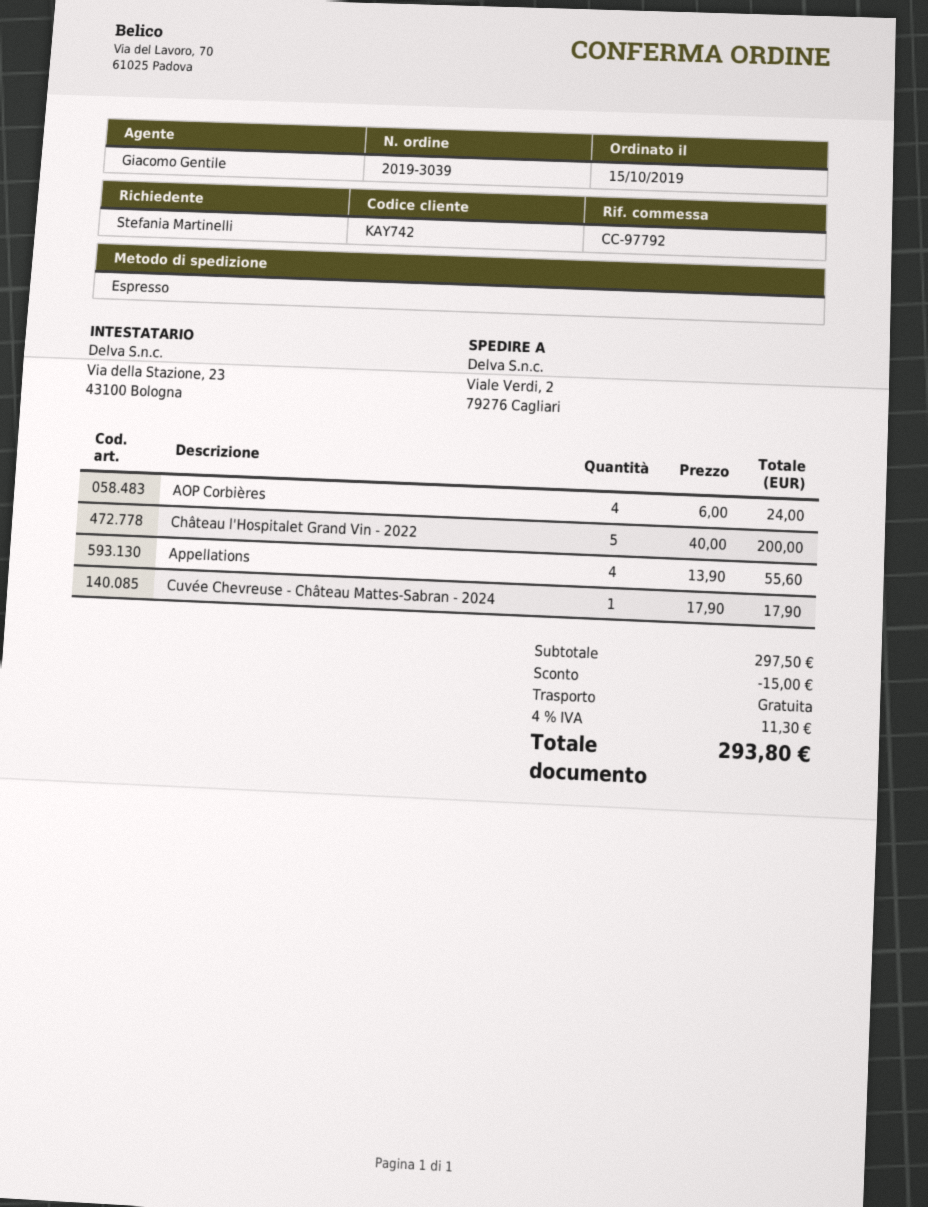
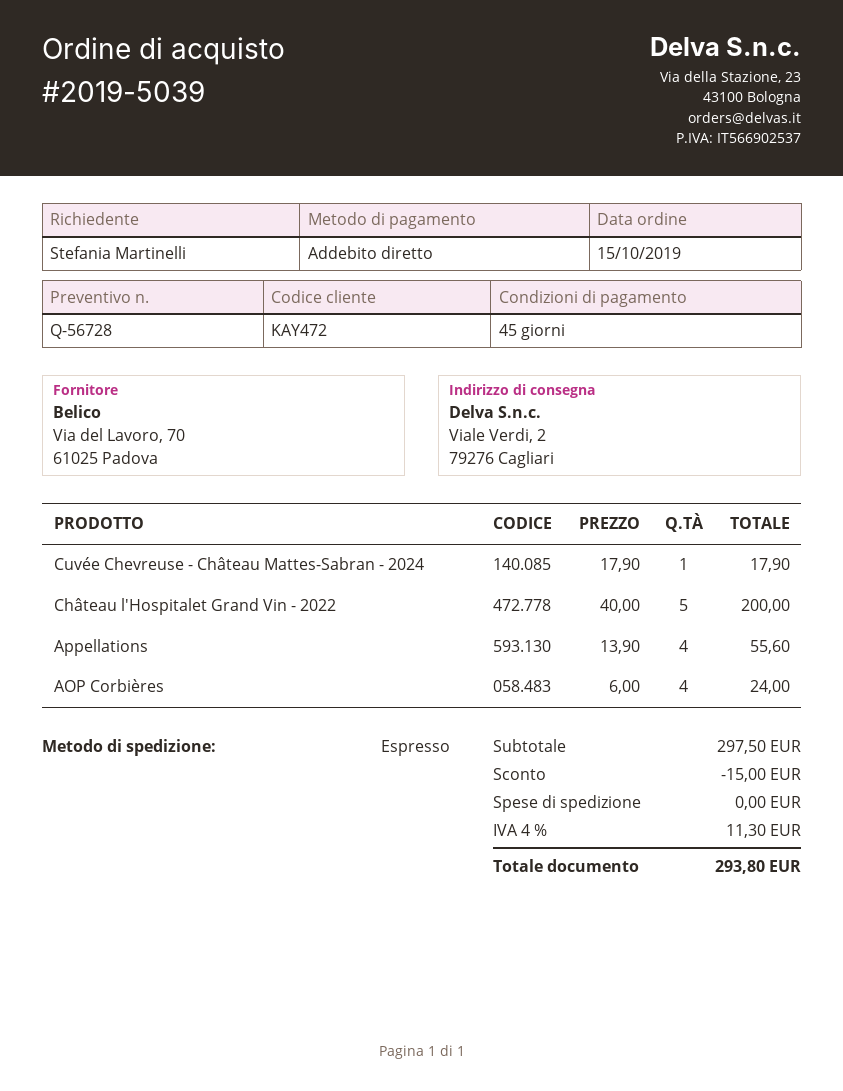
order number: 2019-3039 -> 2019-5039
customer number: KAY742 -> KAY472

